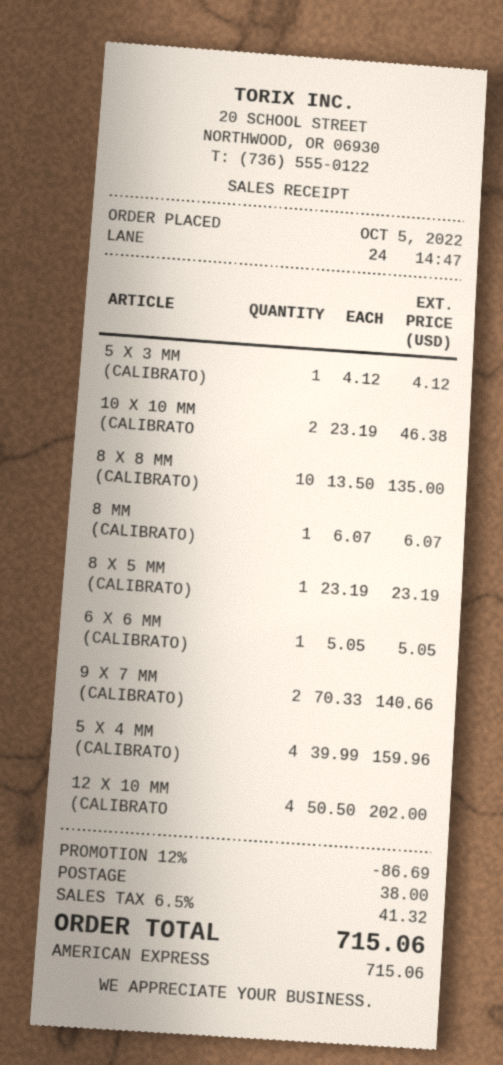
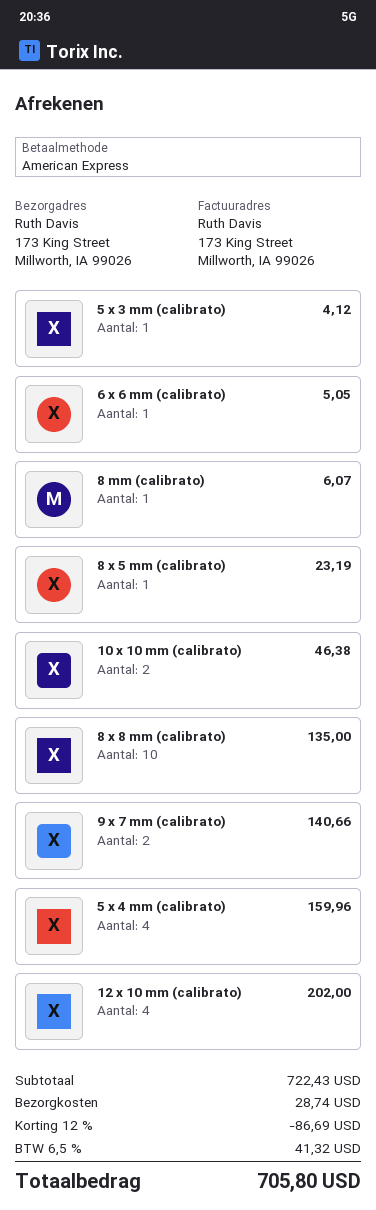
shipping: 38.00 -> 28.74
total: 715.06 -> 705.80

